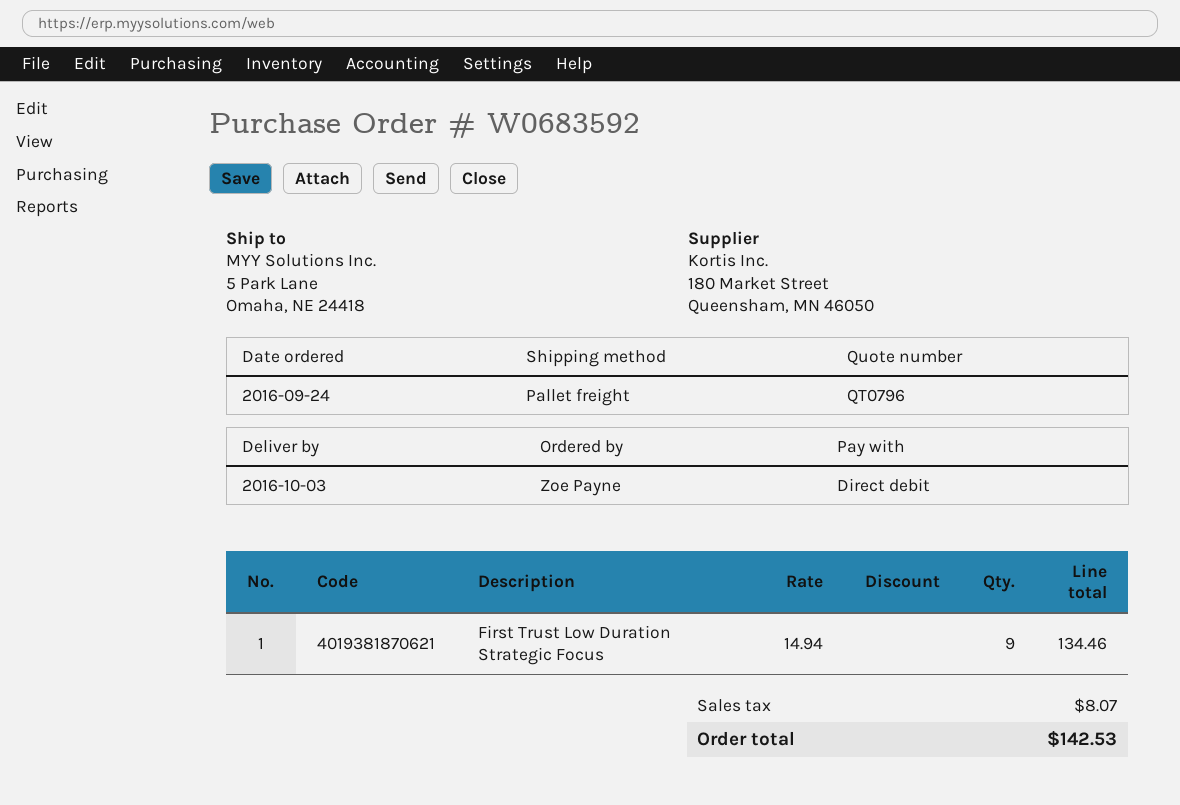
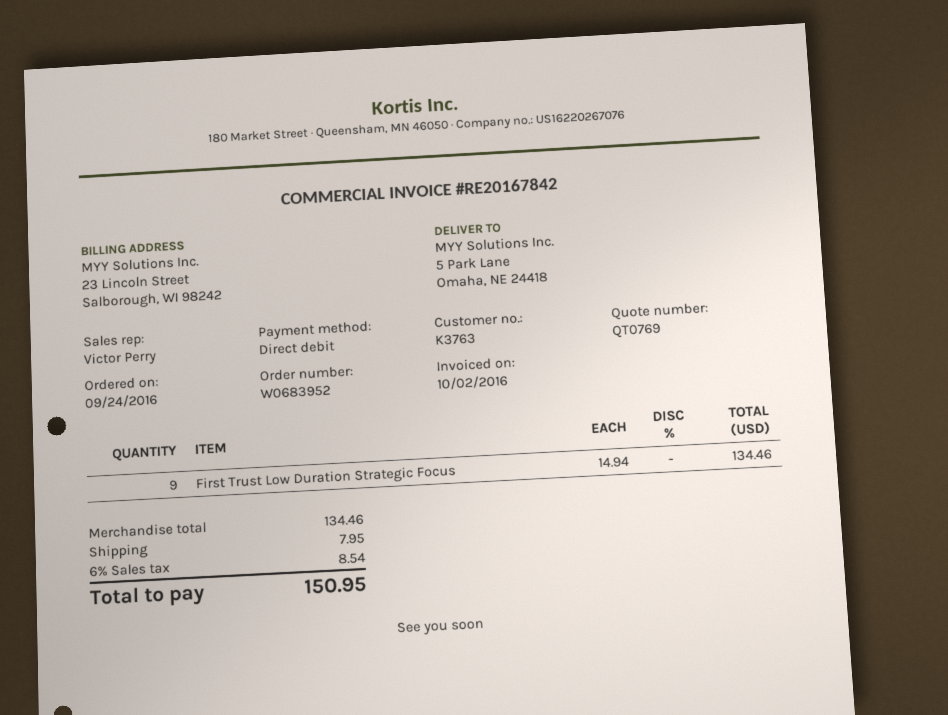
quote number: QT0796 -> QT0769
order number: W0683592 -> W0683952
shipping: none -> 7.95
tax: 8.07 -> 8.54
total: 142.53 -> 150.95

